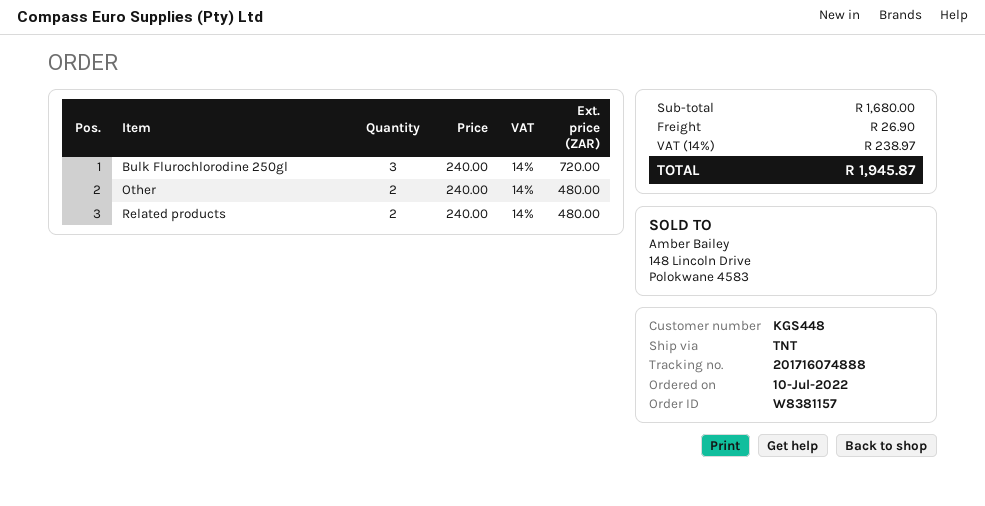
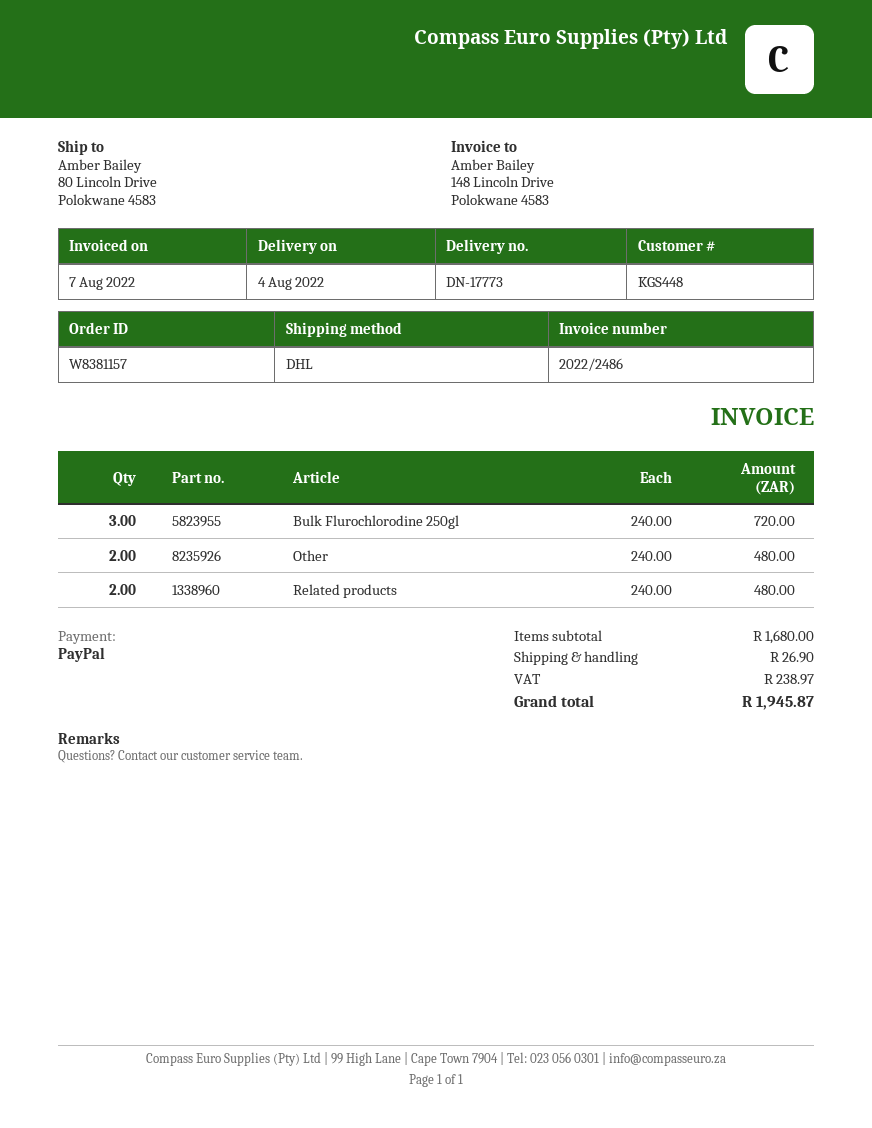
shipping method: TNT -> DHL

